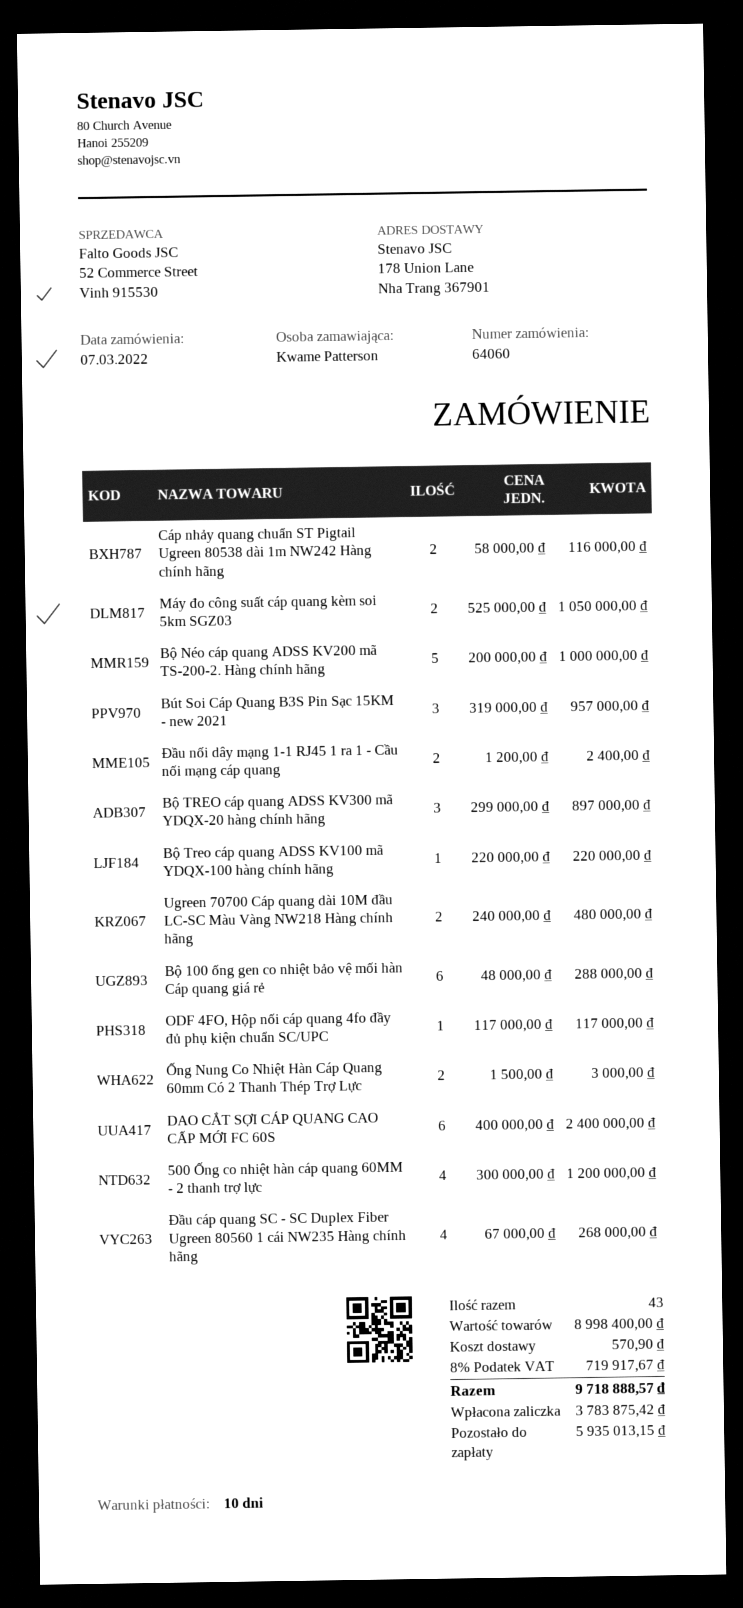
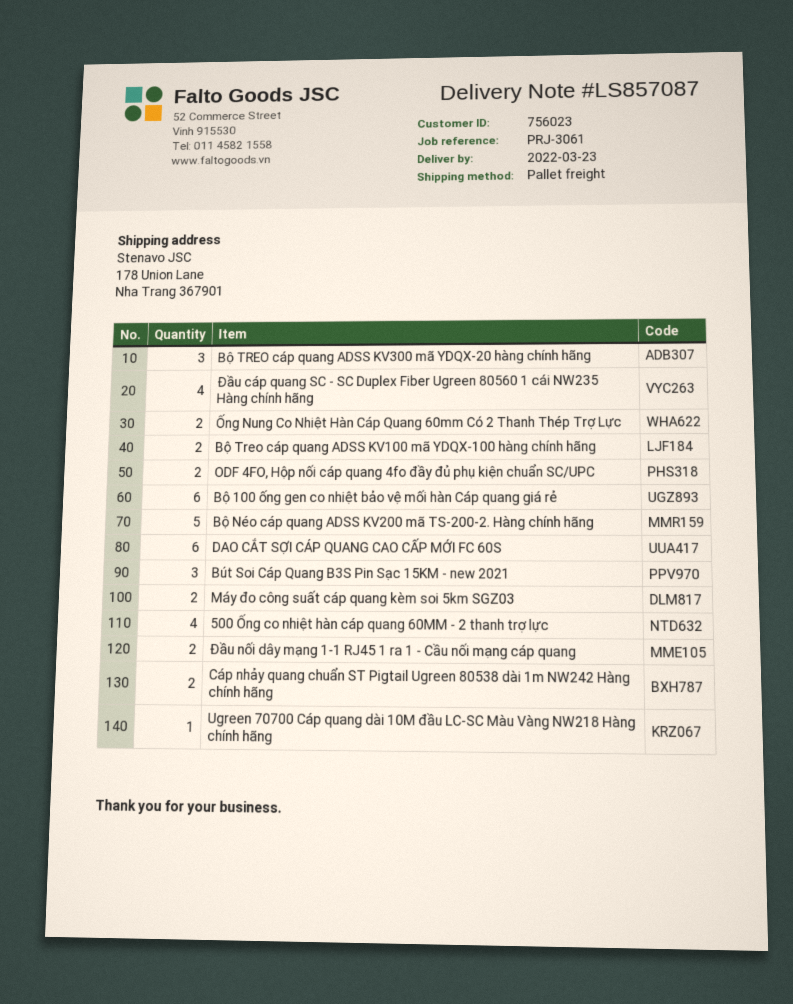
Bộ Treo cáp quang ADSS KV100 mã YDQX-100 hàng chính hãng: 1 -> 2
Ugreen 70700 Cáp quang dài 10M đầu LC-SC Màu Vàng NW218 Hàng chính hãng: 2 -> 1
ODF 4FO, Hộp nối cáp quang 4fo đầy đủ phụ kiện chuẩn SC/UPC: 1 -> 2

